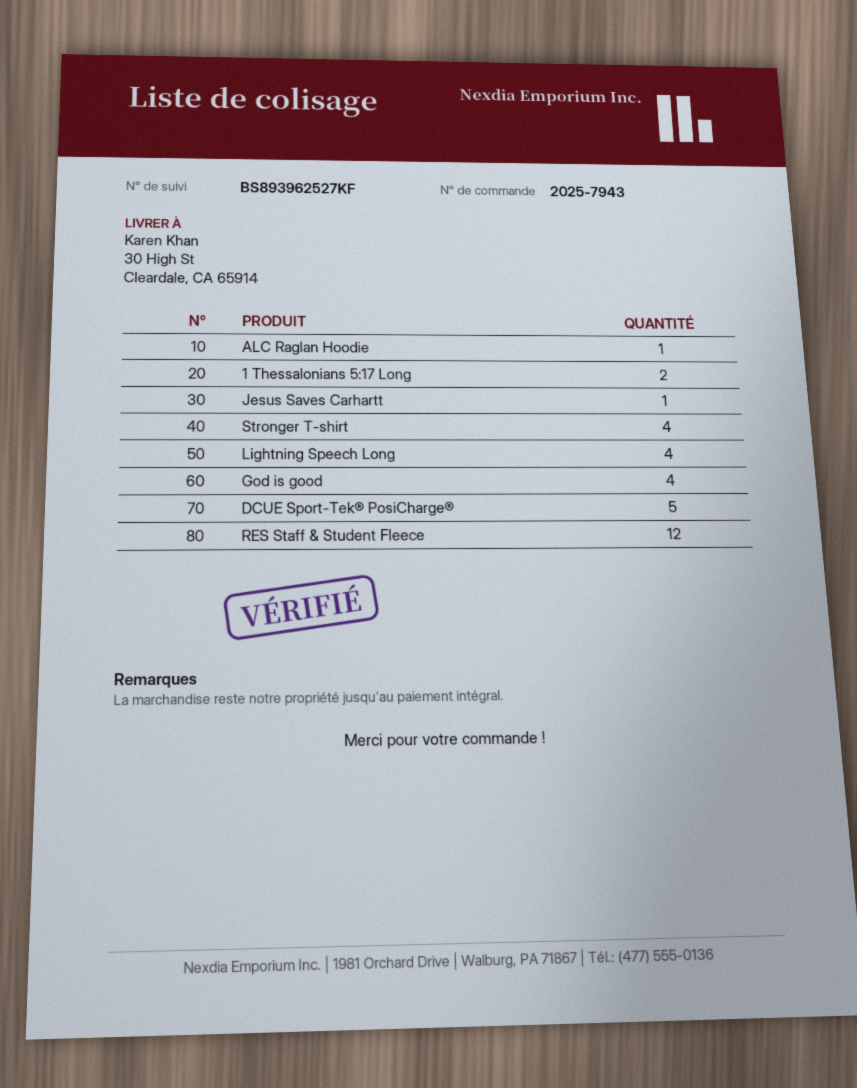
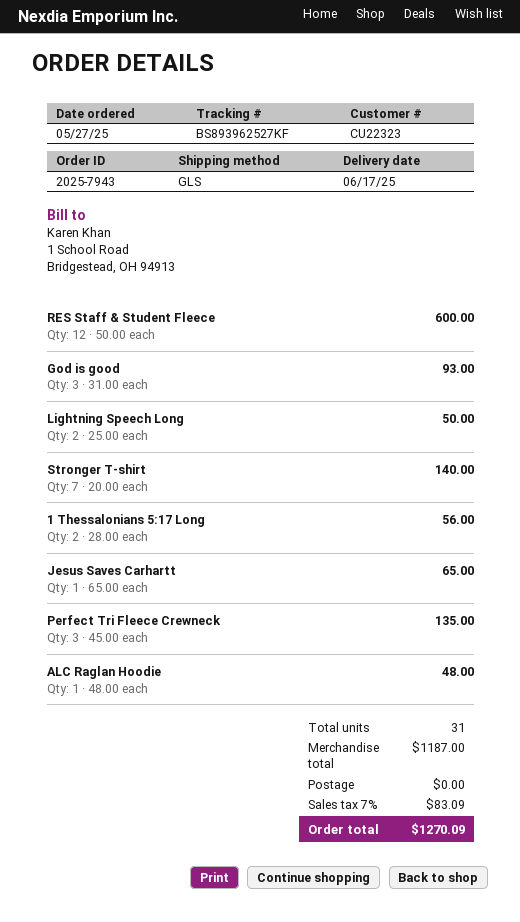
Stronger T-shirt: 4 -> 7
Lightning Speech Long: 4 -> 2
God is good: 4 -> 3
DCUE Sport-Tek® PosiCharge®: 5 -> none
Perfect Tri Fleece Crewneck: none -> 3

